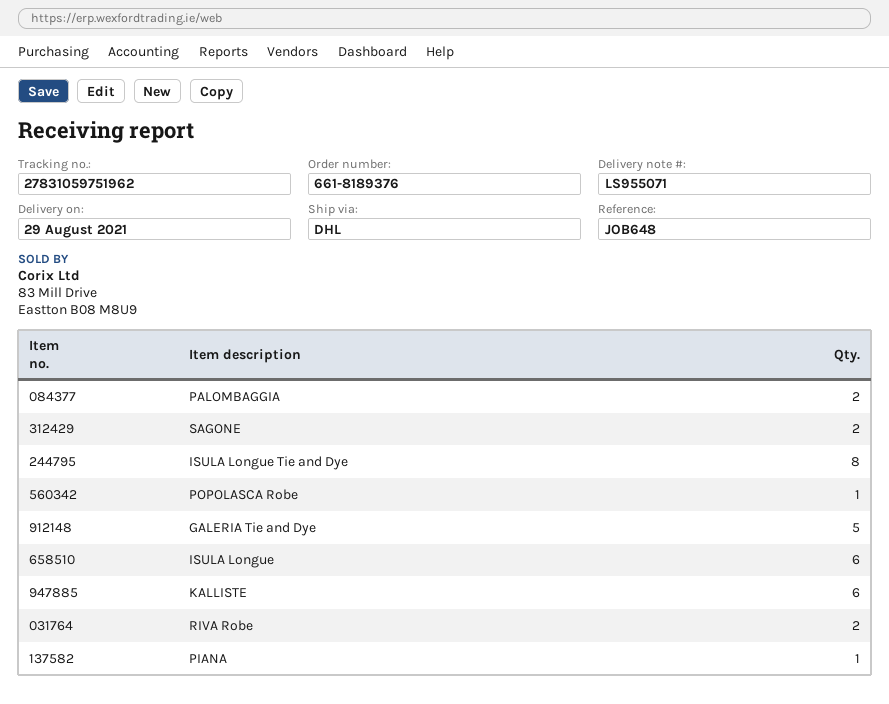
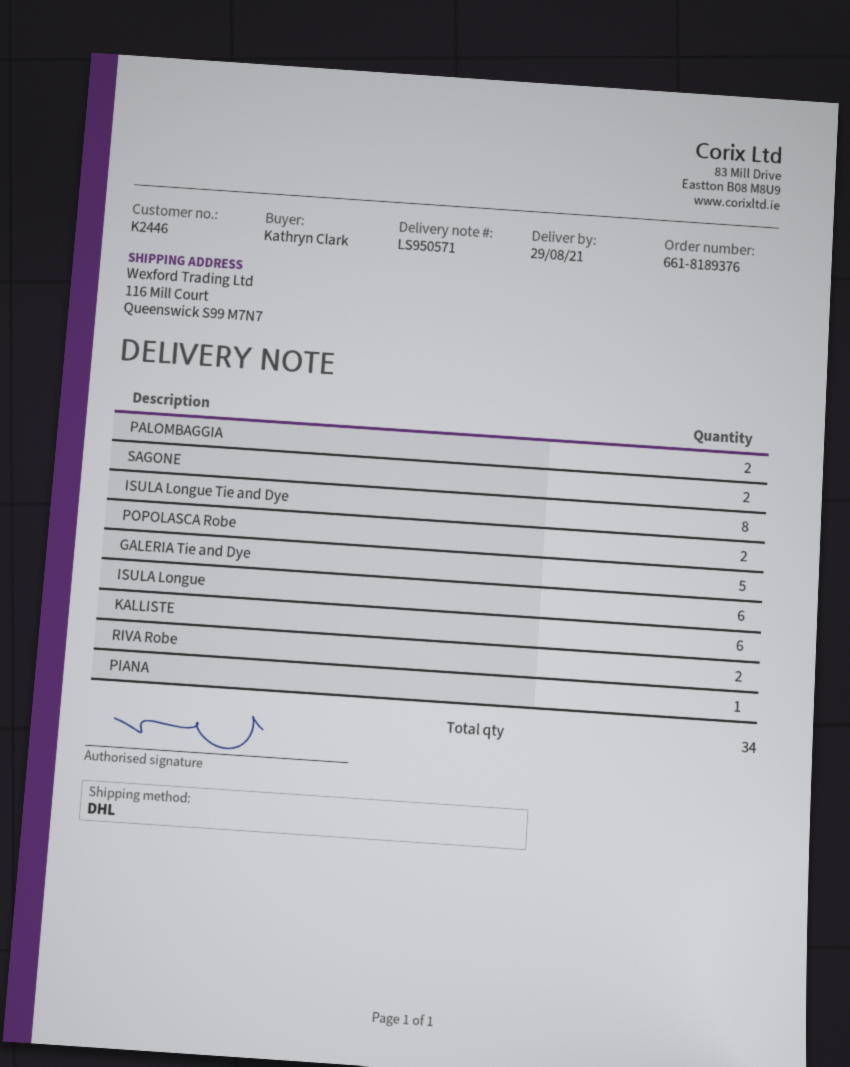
delivery note number: LS955071 -> LS950571
POPOLASCA Robe: 1 -> 2

